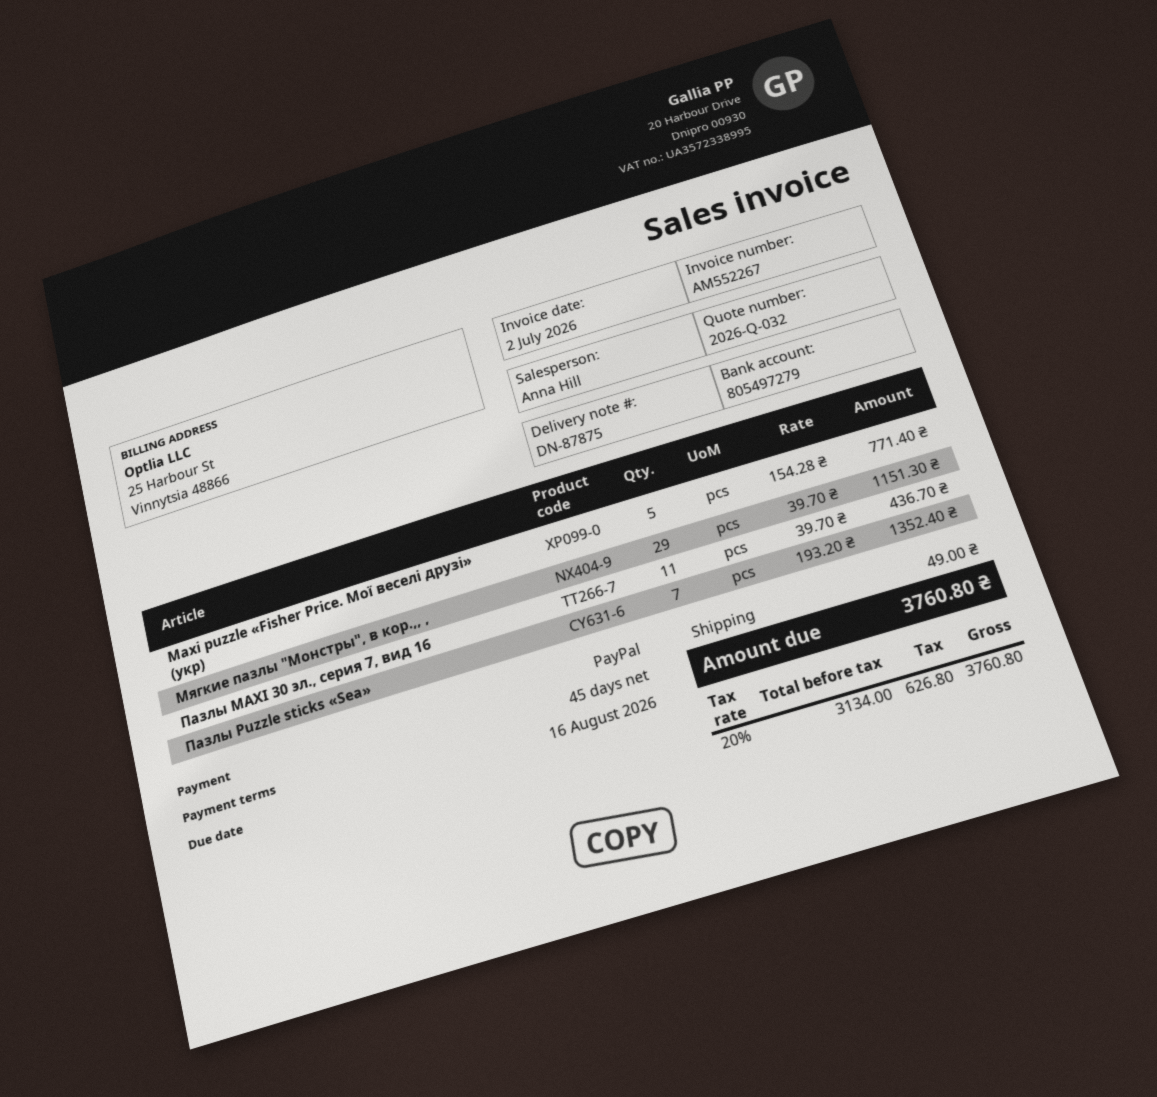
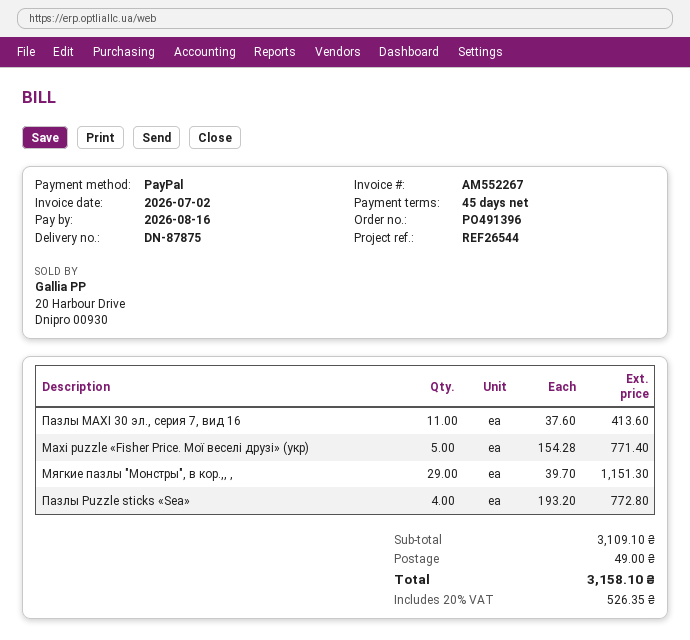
Пазлы MAXI 30 эл., серия 7, вид 16: 11 x 39.70 = 436.70 -> 11 x 37.60 = 413.60
Пазлы Puzzle sticks «Sea»: 7 x 193.20 = 1352.40 -> 4 x 193.20 = 772.80
tax: 20% = 626.80 -> 20% = 526.35
total: 3760.80 -> 3158.10

